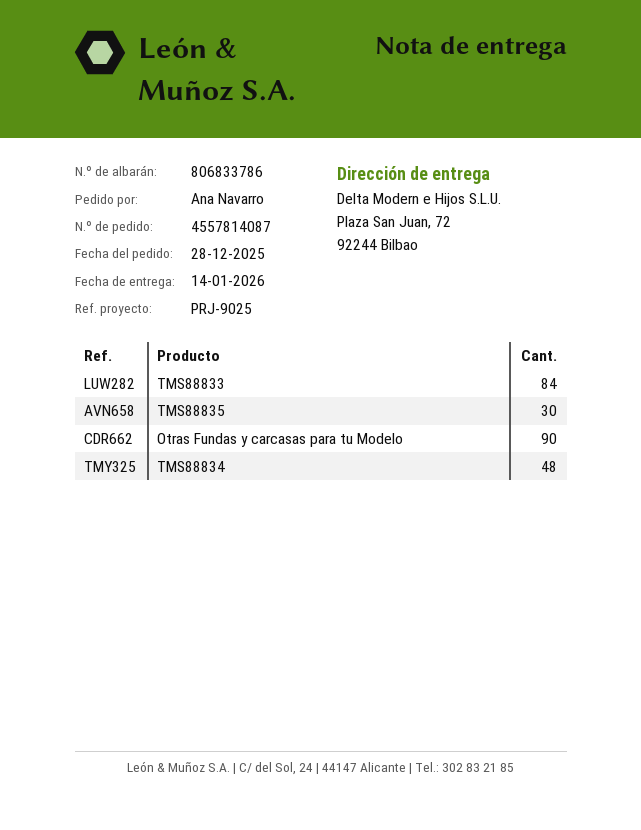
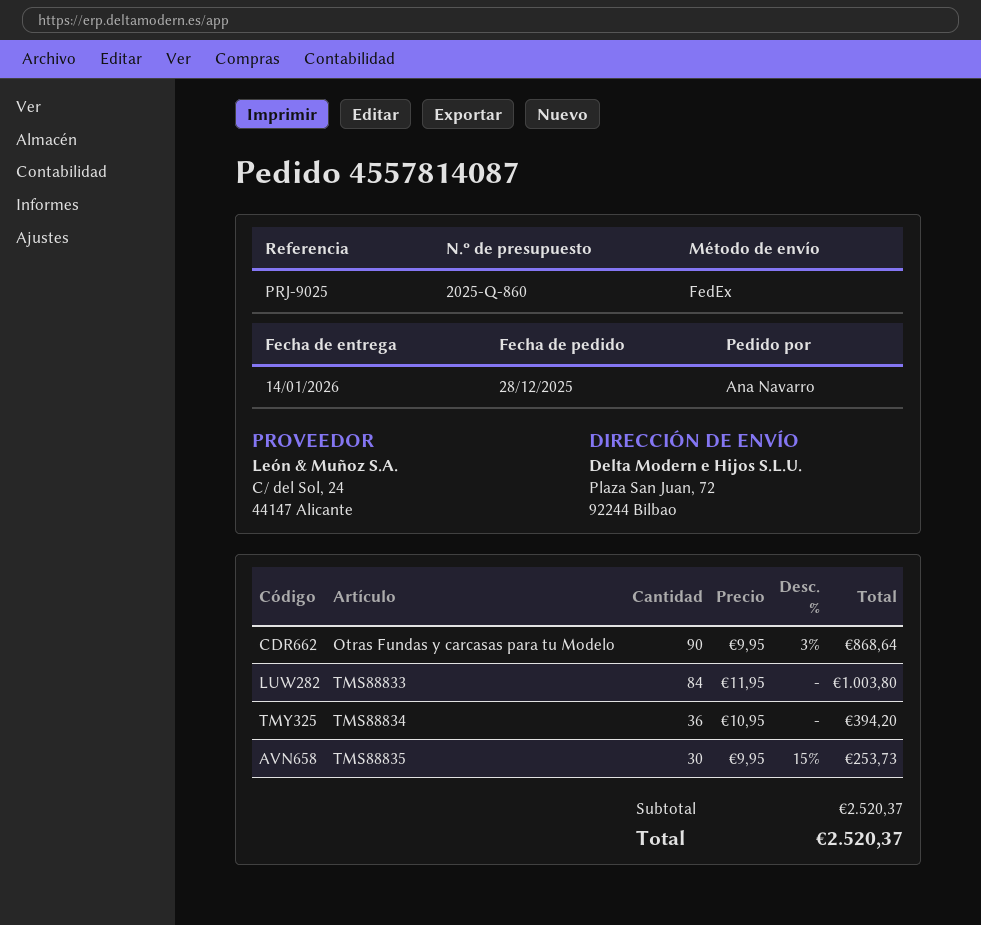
TMS88834: 48 -> 36

